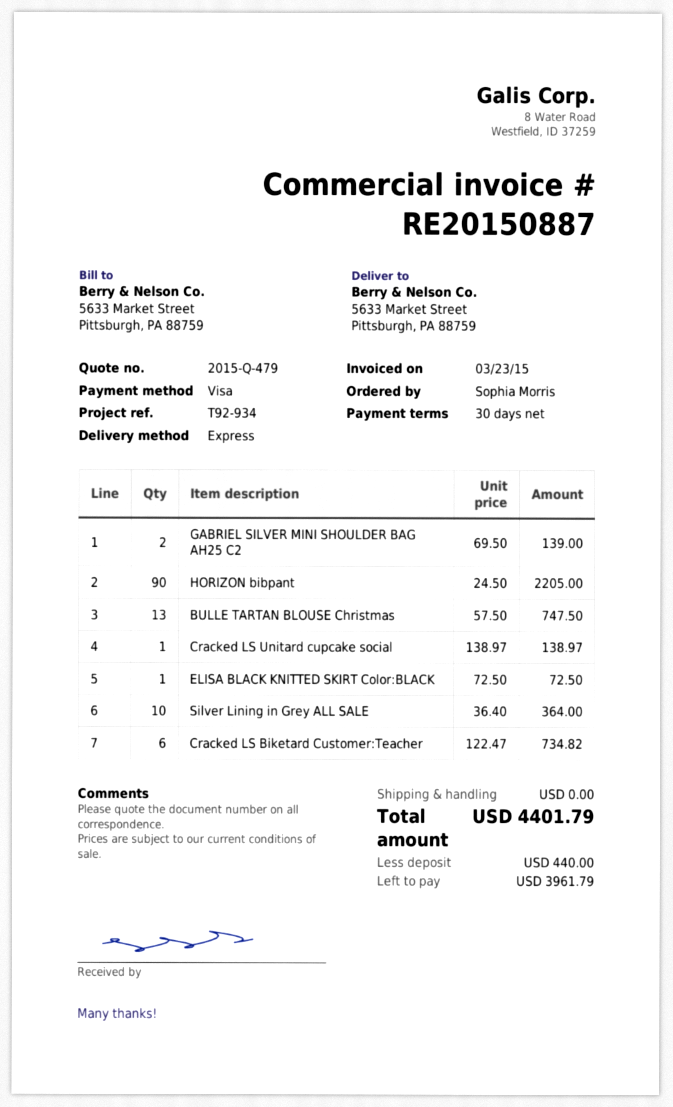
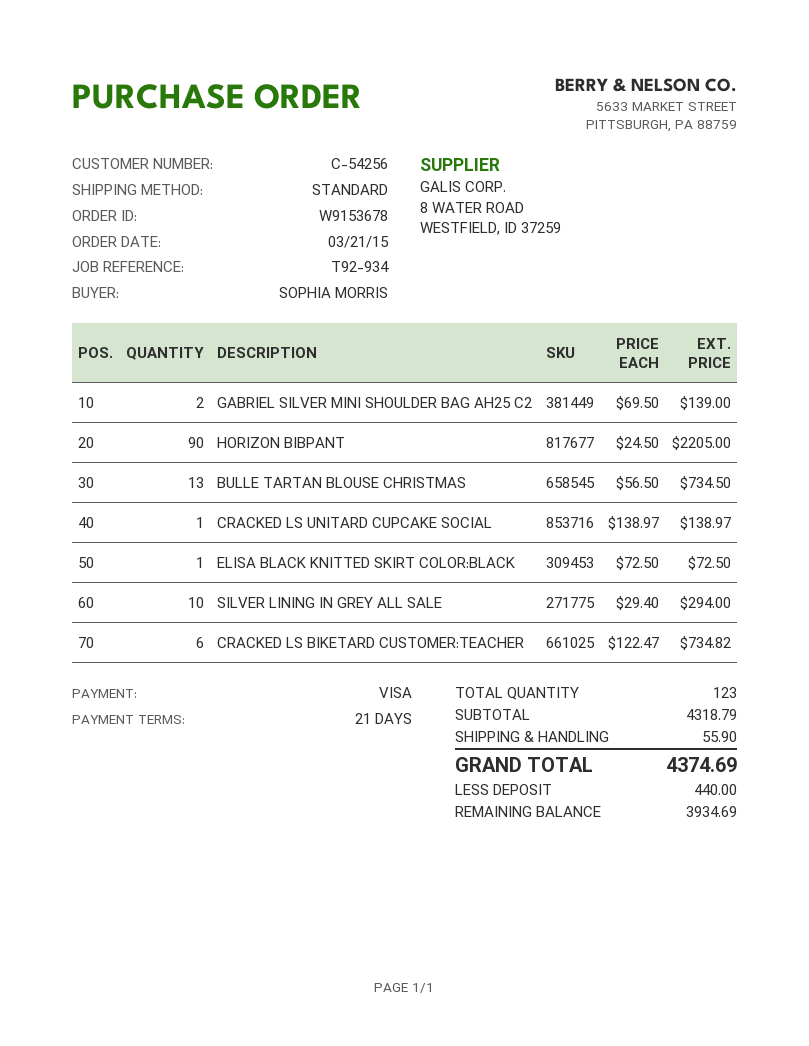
payment terms: 30 days -> 21 days
shipping method: express -> standard
BULLE TARTAN BLOUSE Christmas: 13 x 57.50 = 747.50 -> 13 x 56.50 = 734.50
Silver Lining in Grey ALL SALE: 10 x 36.40 = 364.00 -> 10 x 29.40 = 294.00
shipping: 0.00 -> 55.90
total: 4401.79 -> 4374.69
balance: 3961.79 -> 3934.69

